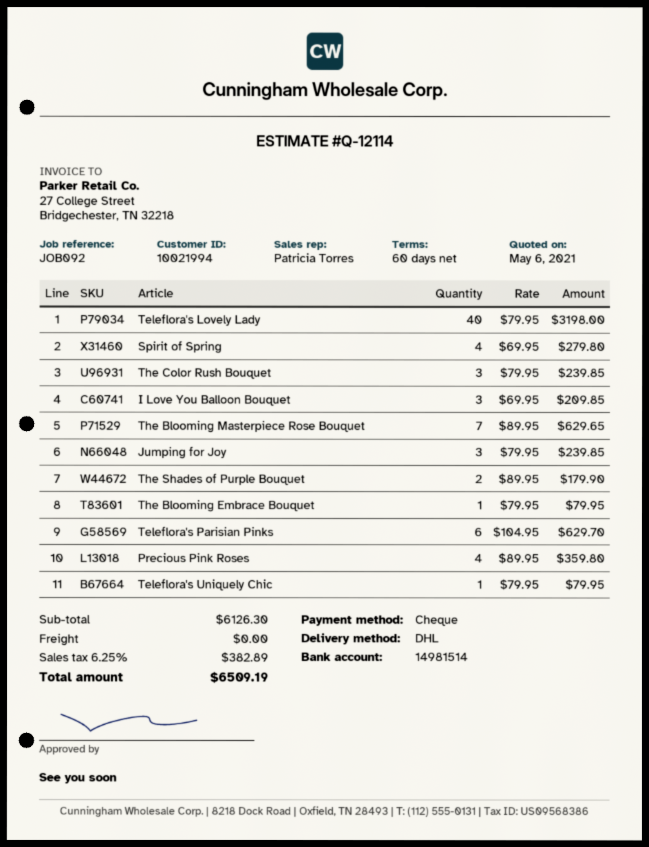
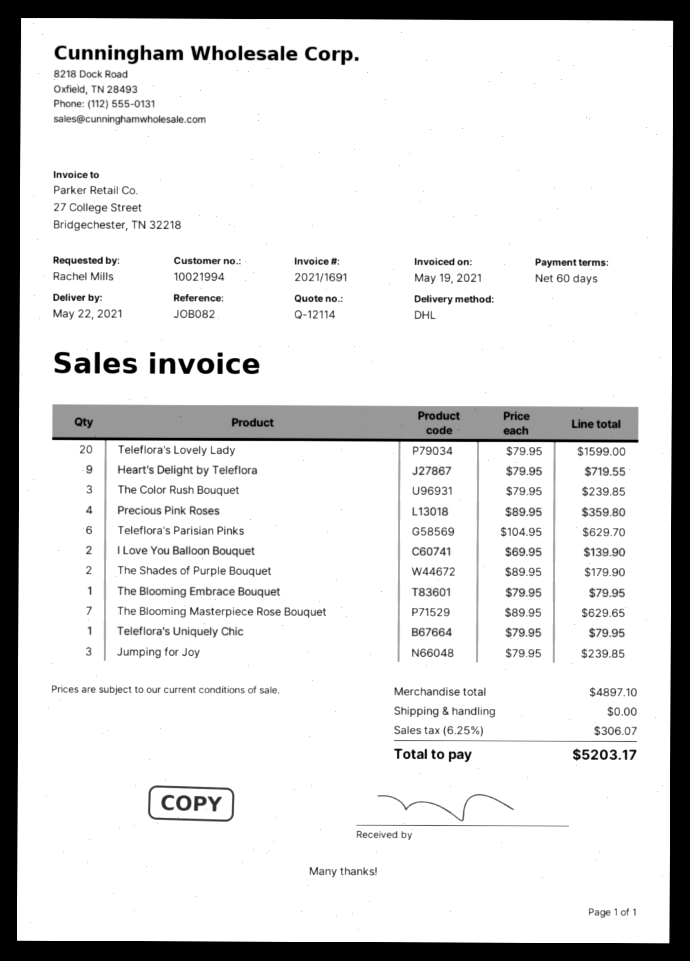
reference: JOB092 -> JOB082
Teleflora's Lovely Lady: 40 x 79.95 = 3198.00 -> 20 x 79.95 = 1599.00
Spirit of Spring: 4 x 69.95 = 279.80 -> none
I Love You Balloon Bouquet: 3 x 69.95 = 209.85 -> 2 x 69.95 = 139.90
Heart's Delight by Teleflora: none -> 9 x 79.95 = 719.55
subtotal: 6126.30 -> 4897.10
tax: 6.25% = 382.89 -> 6.25% = 306.07
total: 6509.19 -> 5203.17

